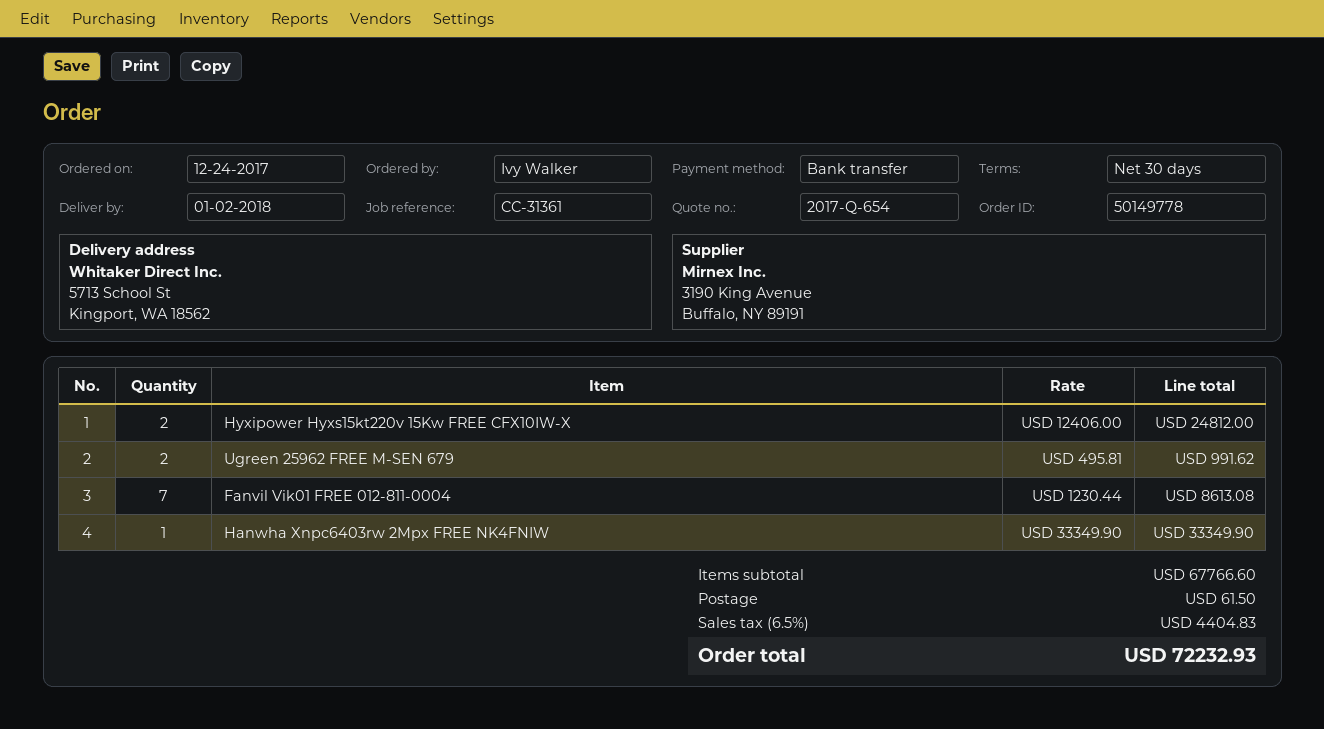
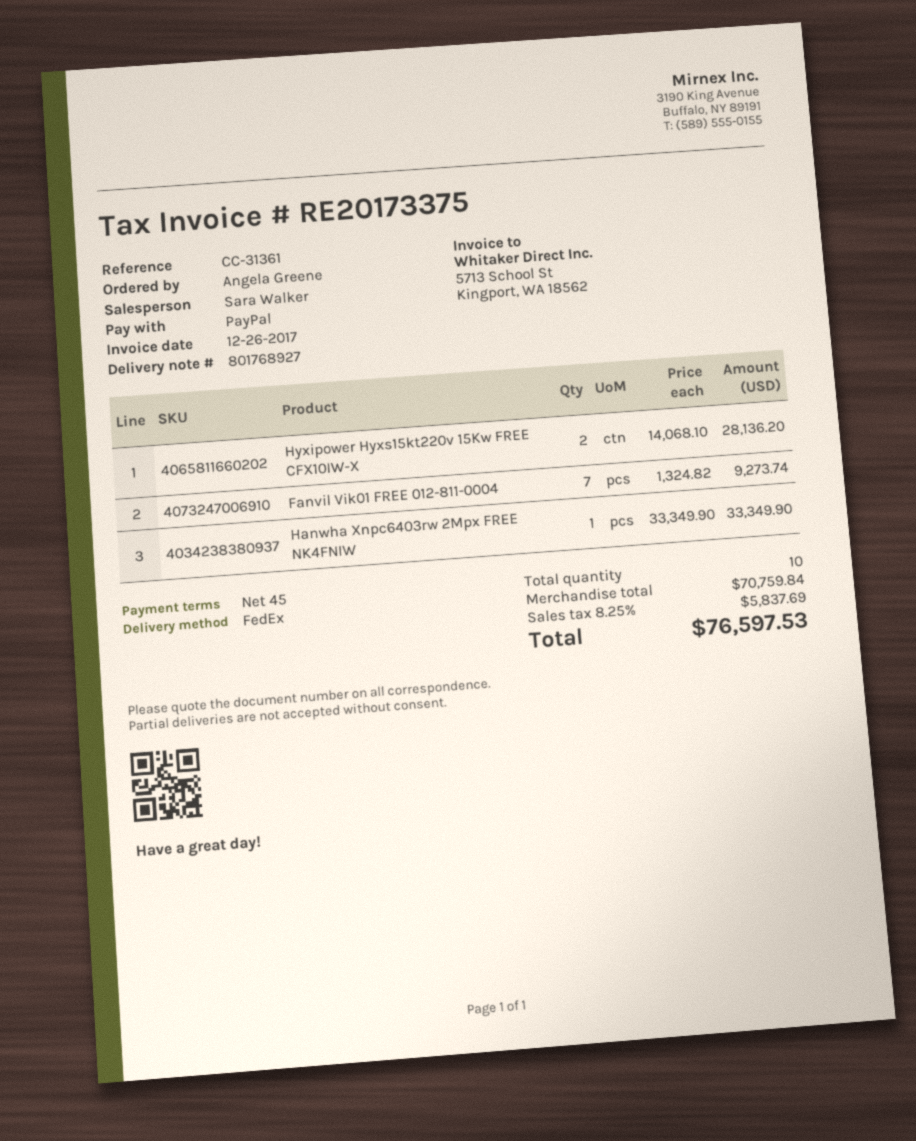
payment terms: 30 days -> 45 days
ordered by: Ivy Walker -> Angela Greene
payment method: bank transfer -> PayPal
Hyxipower Hyxs15kt220v 15Kw FREE CFX10IW-X: 2 x 12406.00 = 24812.00 -> 2 x 14068.10 = 28136.20
Ugreen 25962 FREE M-SEN 679: 2 x 495.81 = 991.62 -> none
Fanvil Vik01 FREE 012-811-0004: 7 x 1230.44 = 8613.08 -> 7 x 1324.82 = 9273.74
subtotal: 67766.60 -> 70759.84
shipping: 61.50 -> none
tax: 6.5% = 4404.83 -> 8.25% = 5837.69
total: 72232.93 -> 76597.53

